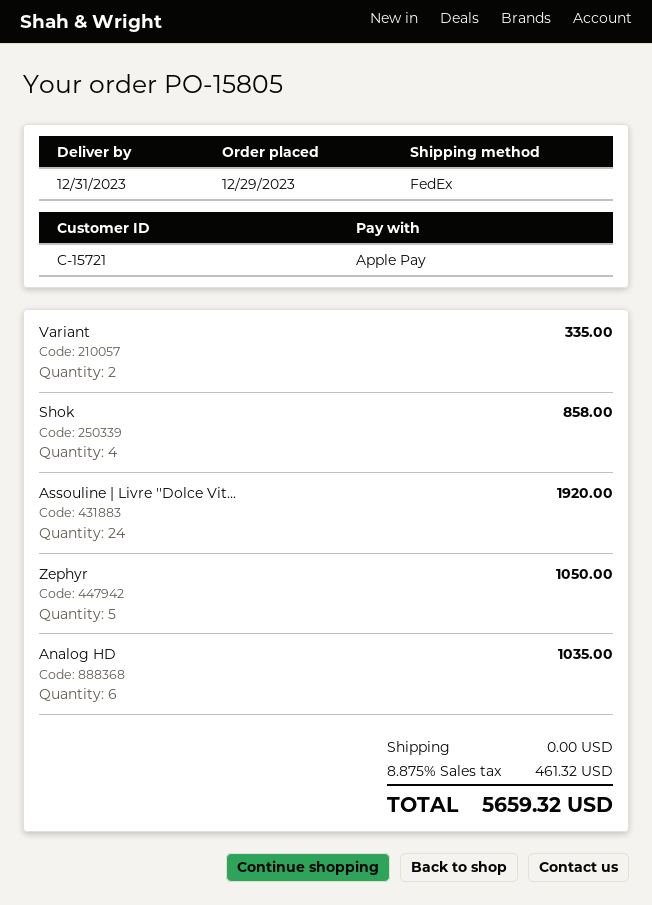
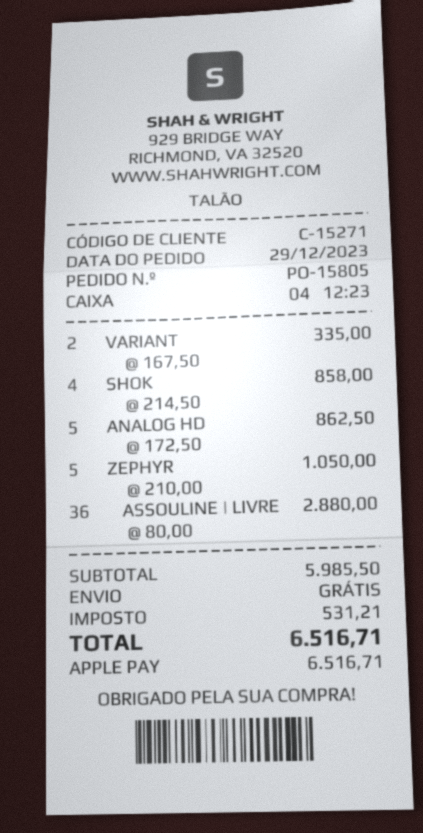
customer number: C-15721 -> C-15271
Assouline | Livre ''Dolce Vit...: 24 for 1920.00 -> 36 for 2880.00
Analog HD: 6 for 1035.00 -> 5 for 862.50
tax: 461.32 -> 531.21
total: 5659.32 -> 6516.71

